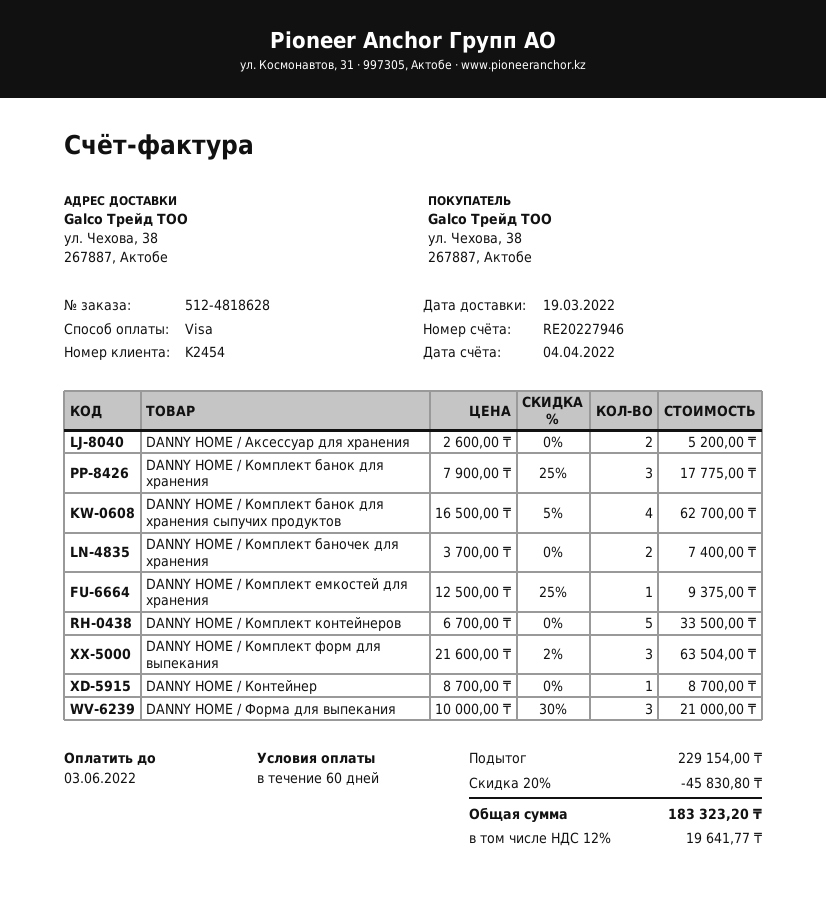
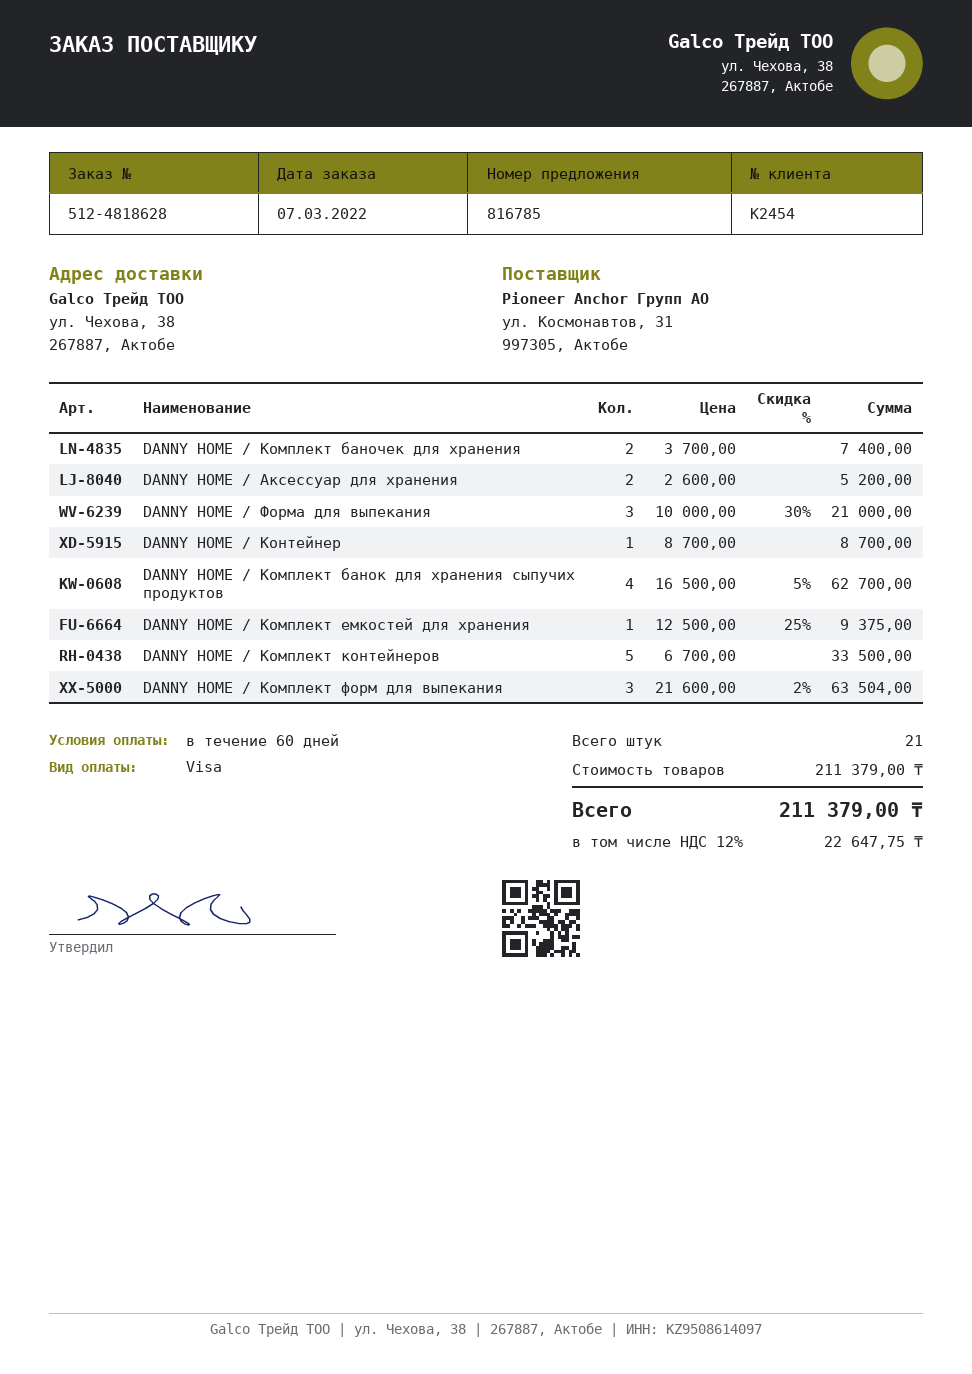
DANNY HOME / Комплект банок для хранения: 3 x 7900.00 - 25% = 17775.00 -> none
subtotal: 229154.00 -> 211379.00
discount: 20% = 45830.80 -> none
tax: 12% = 19641.77 -> 12% = 22647.75
total: 183323.20 -> 211379.00

